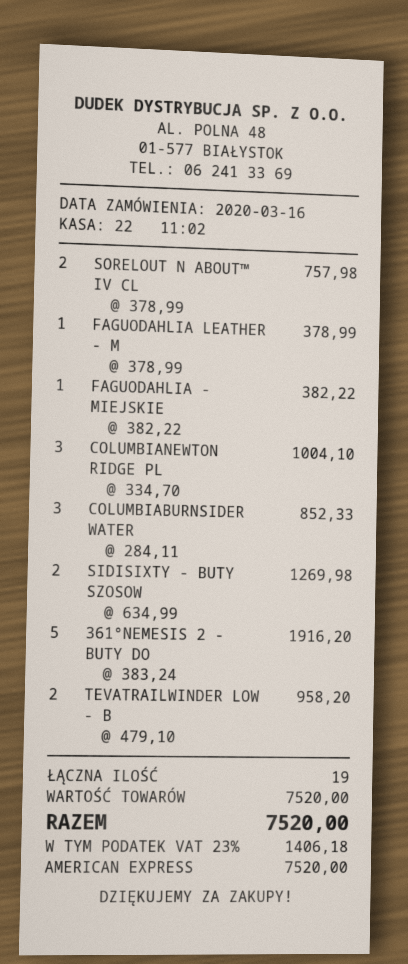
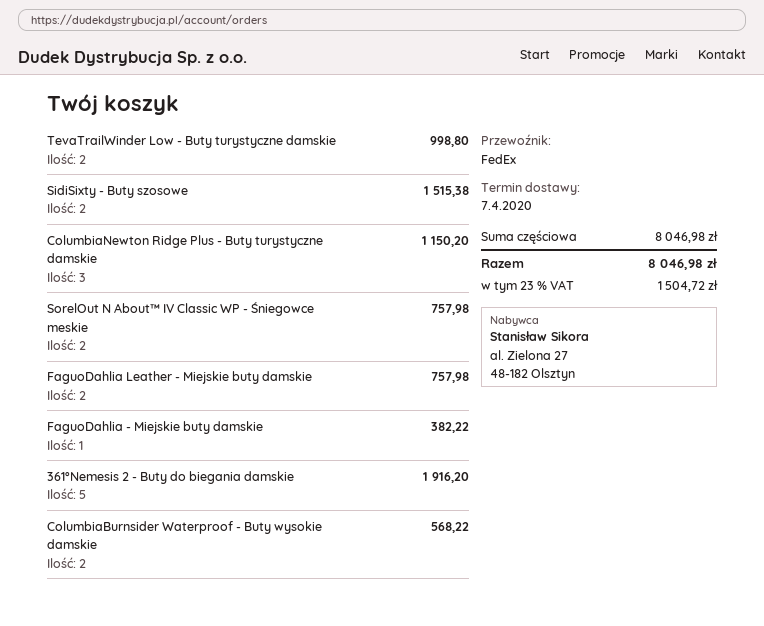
FAGUODAHLIA LEATHER - M: 1 for 378.99 -> 2 for 757.98
COLUMBIANEWTON RIDGE PL: 3 for 1004.10 -> 3 for 1150.20
COLUMBIABURNSIDER WATER: 3 for 852.33 -> 2 for 568.22
SIDISIXTY - BUTY SZOSOW: 2 for 1269.98 -> 2 for 1515.38
TEVATRAILWINDER LOW - B: 2 for 958.20 -> 2 for 998.80
subtotal: 7520.00 -> 8046.98
tax: 23% = 1406.18 -> 23% = 1504.72
total: 7520.00 -> 8046.98

